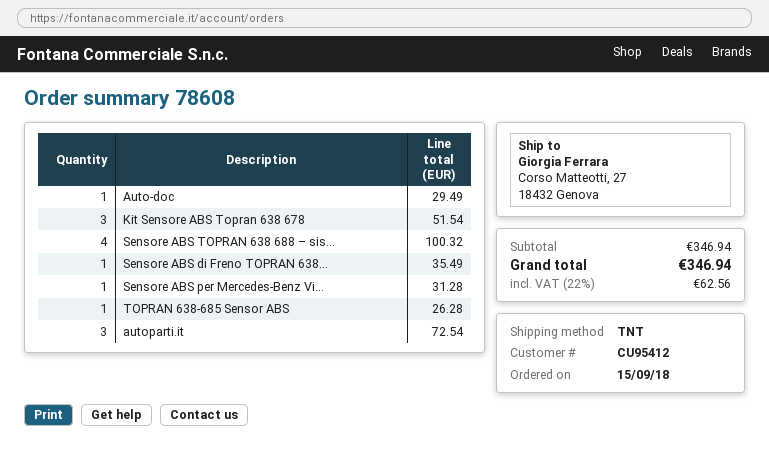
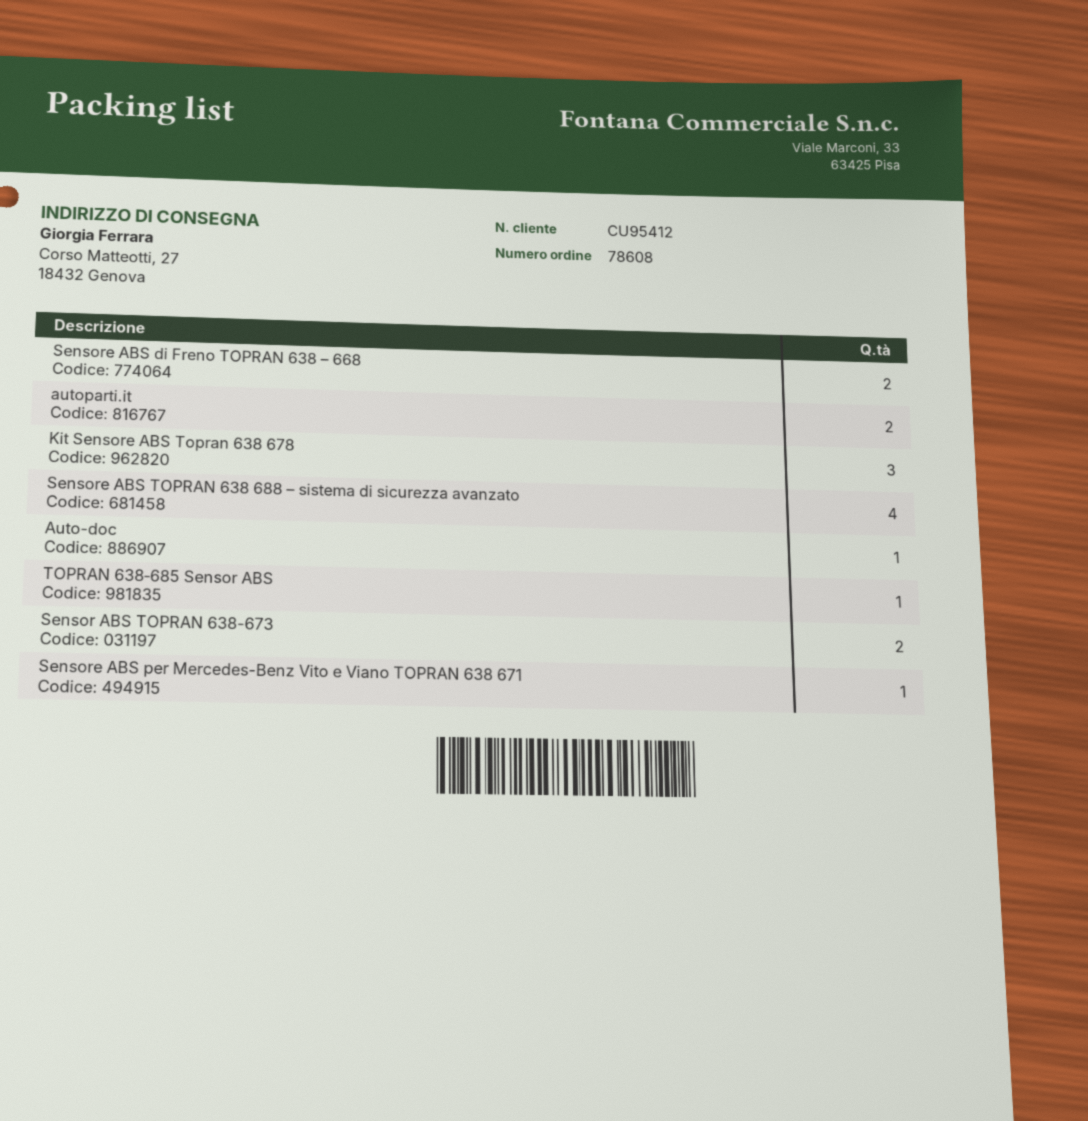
Sensore ABS di Freno TOPRAN 638...: 1 -> 2
autoparti.it: 3 -> 2
Sensor ABS TOPRAN 638-673: none -> 2

